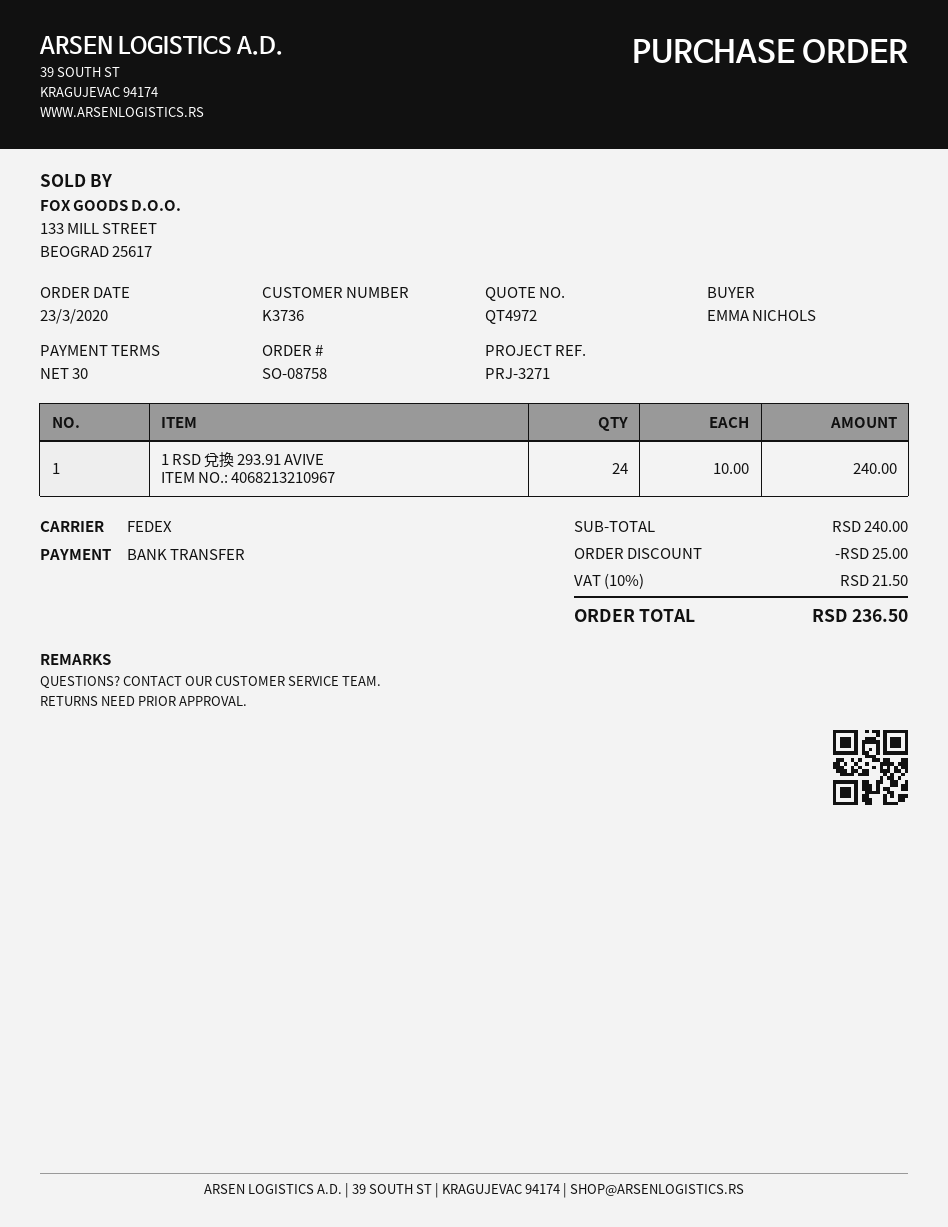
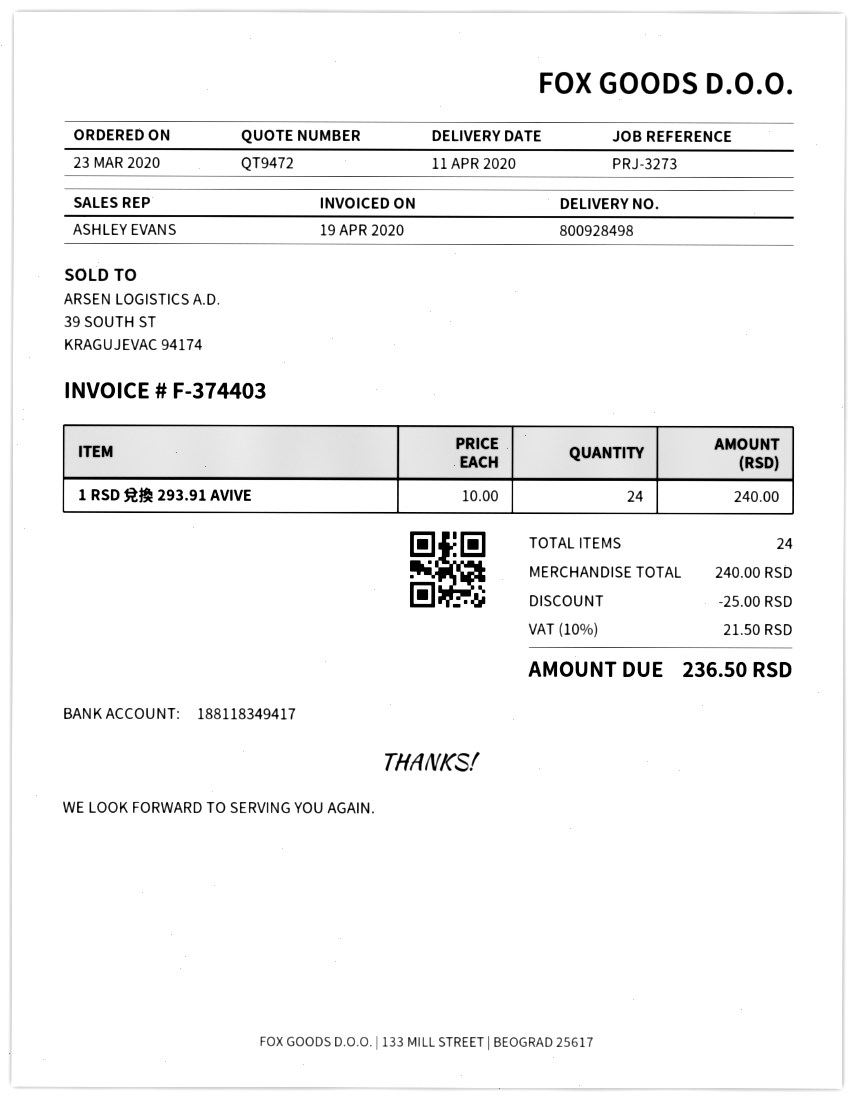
quote number: QT4972 -> QT9472
reference: PRJ-3271 -> PRJ-3273

